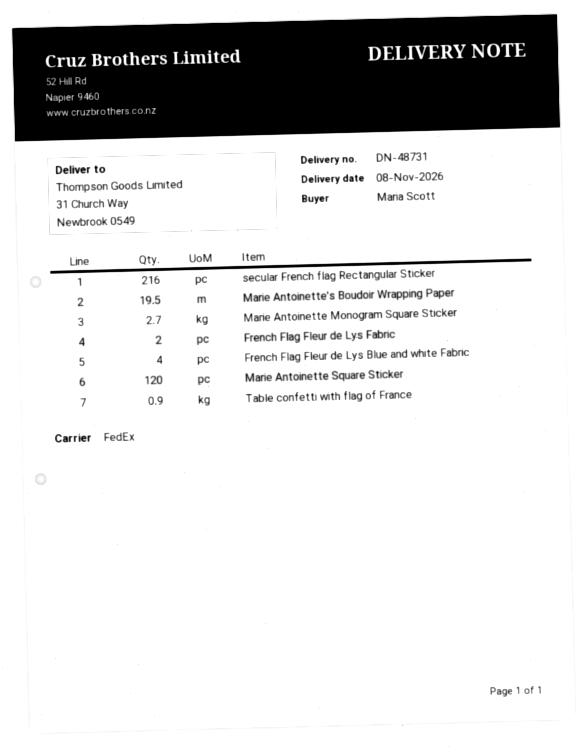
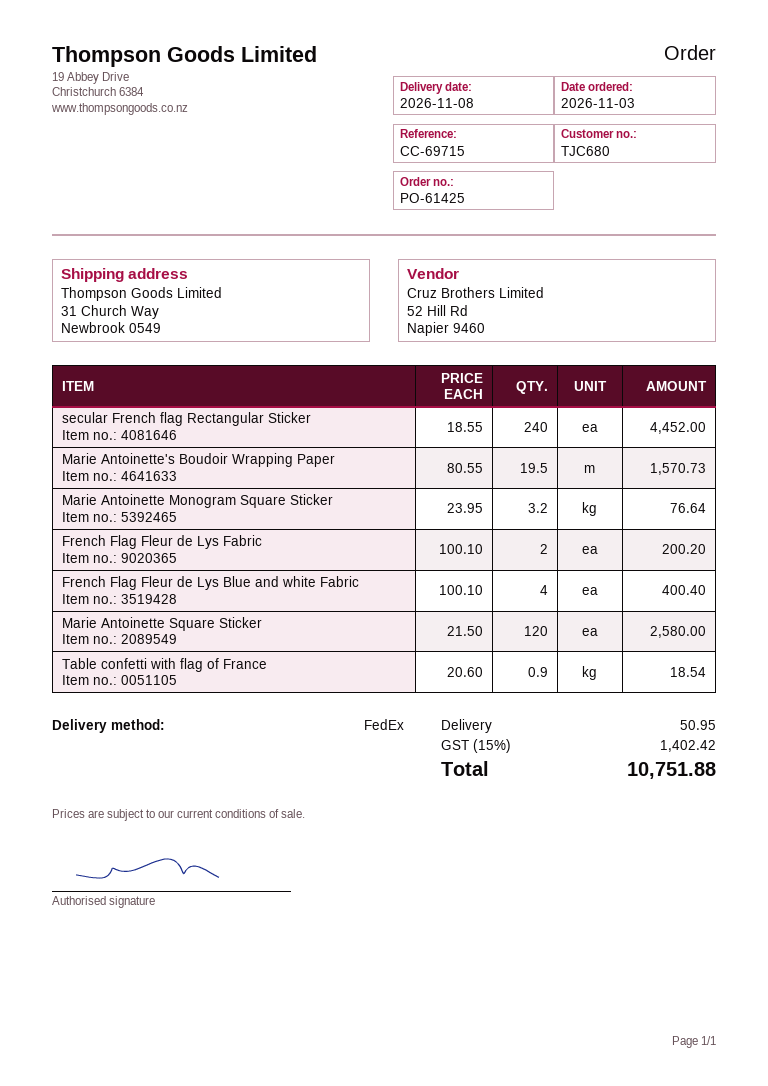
secular French flag Rectangular Sticker: 216 -> 240
Marie Antoinette Monogram Square Sticker: 2.7 -> 3.2

